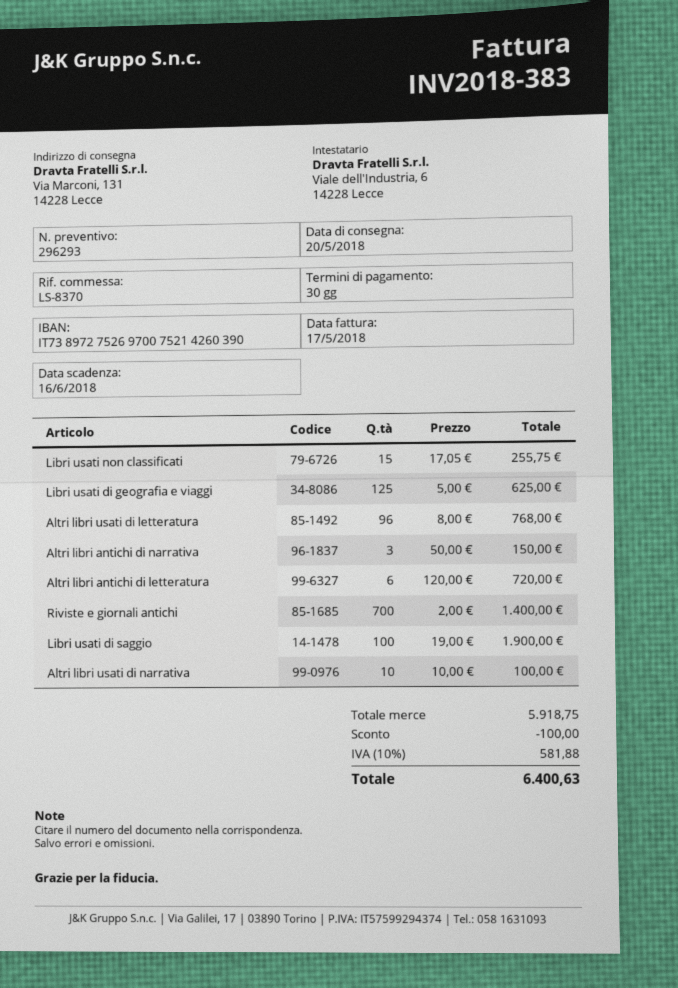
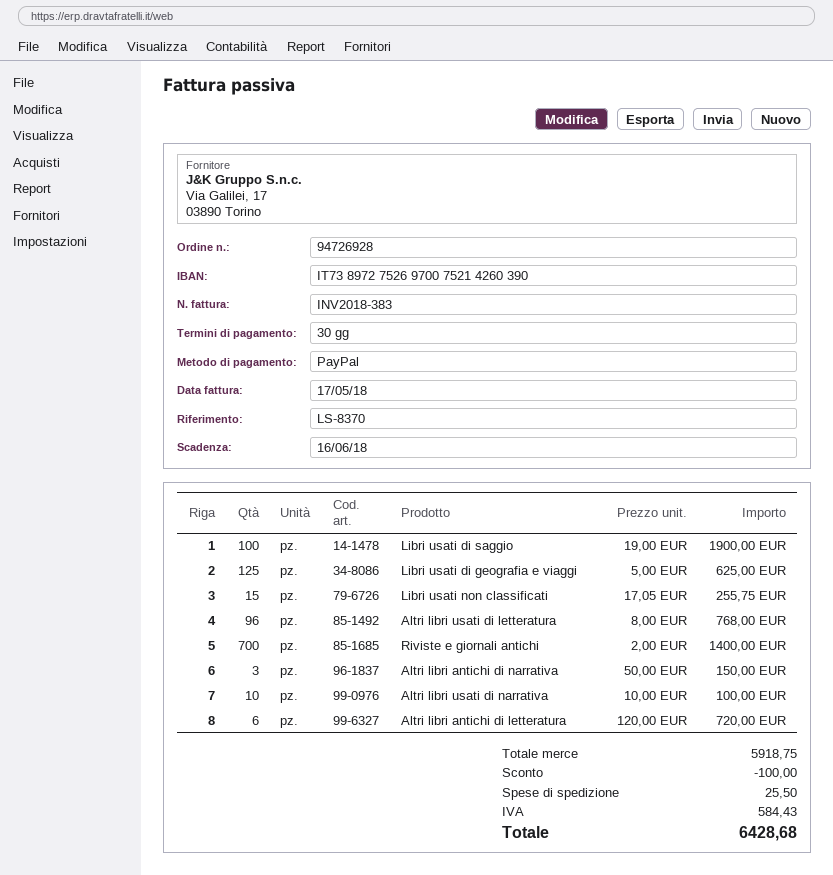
shipping: none -> 25.50
tax: 581.88 -> 584.43
total: 6400.63 -> 6428.68

